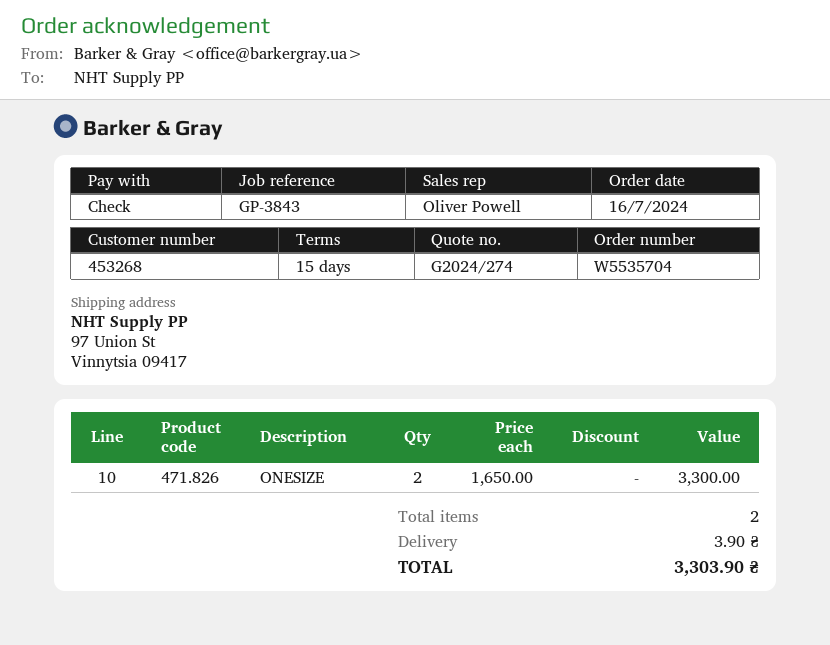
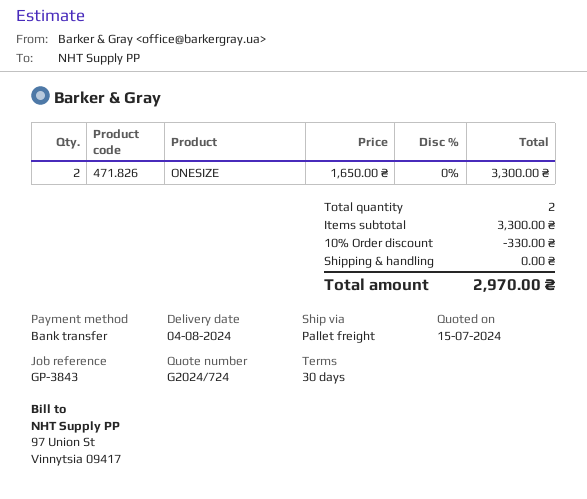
quote number: G2024/274 -> G2024/724
payment terms: 15 days -> 30 days
payment method: cheque -> bank transfer
discount: none -> 10% = 330.00
shipping: 3.90 -> 0.00
total: 3303.90 -> 2970.00

